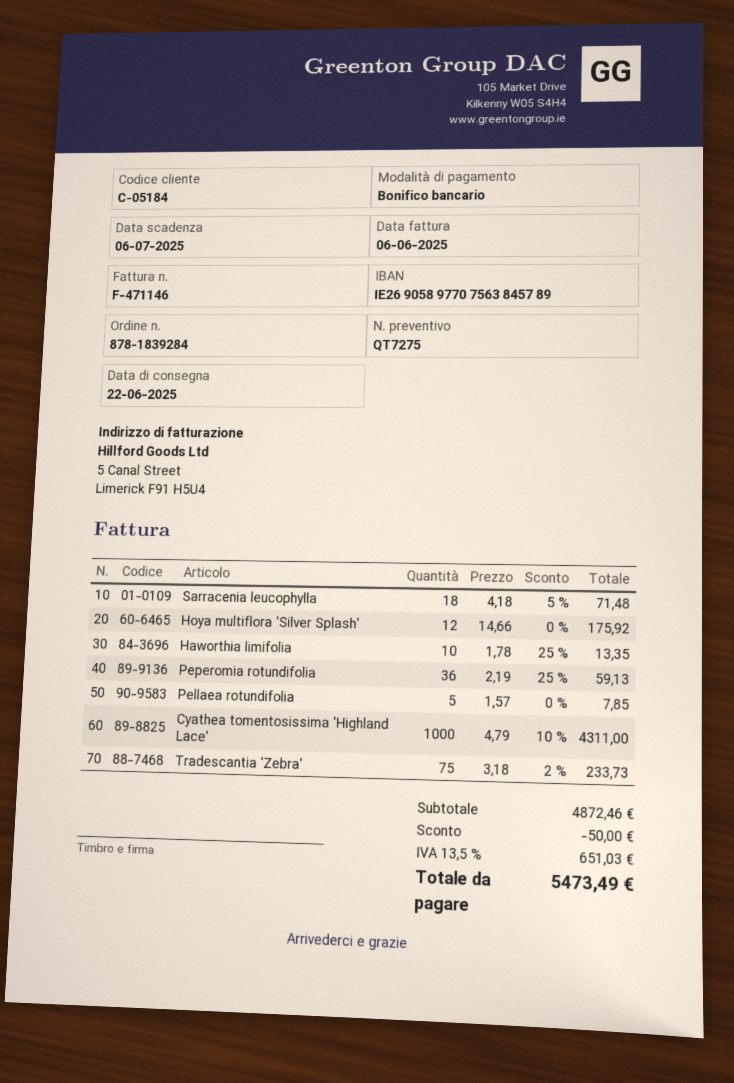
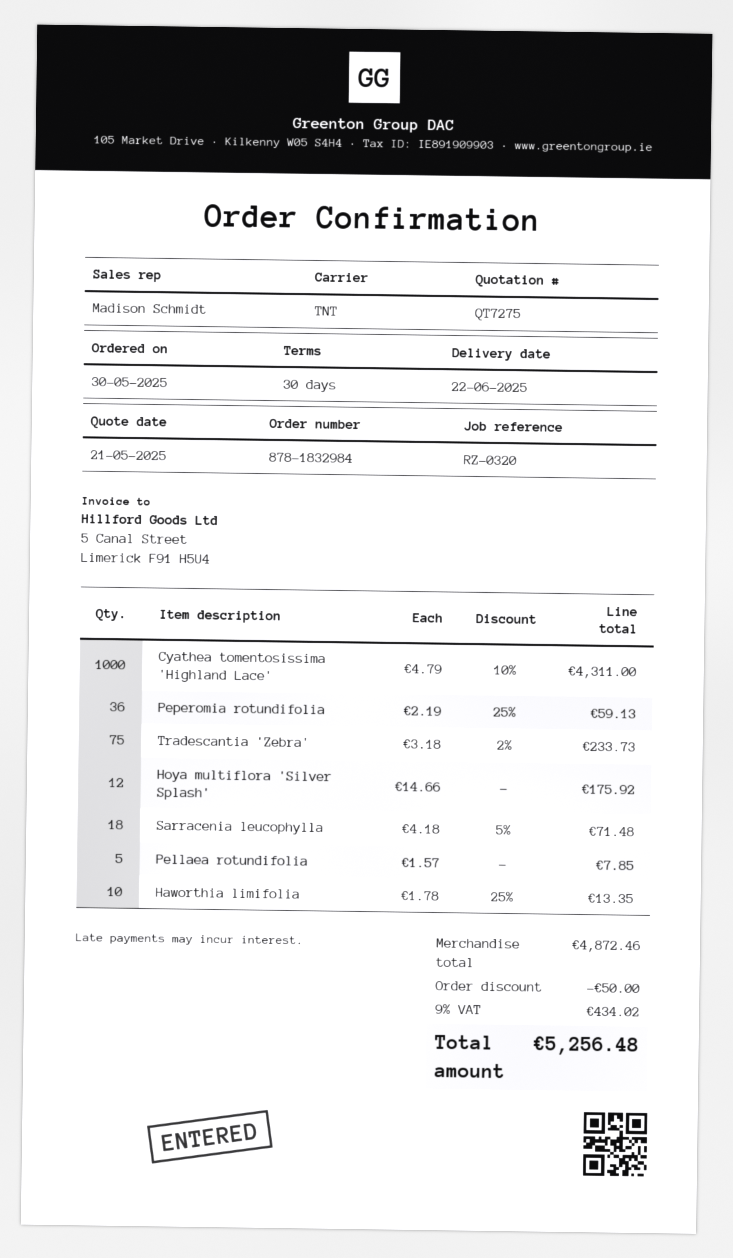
order number: 878-1839284 -> 878-1832984
tax: 13.5% = 651.03 -> 9% = 434.02
total: 5473.49 -> 5256.48

